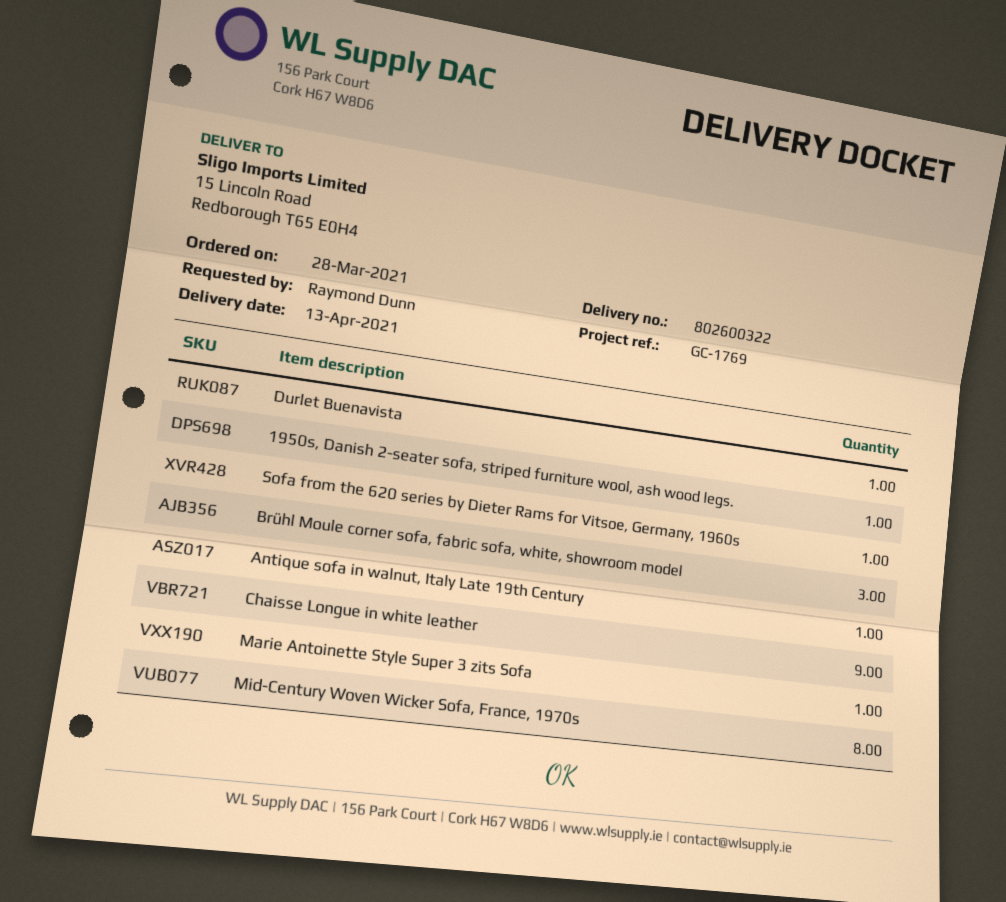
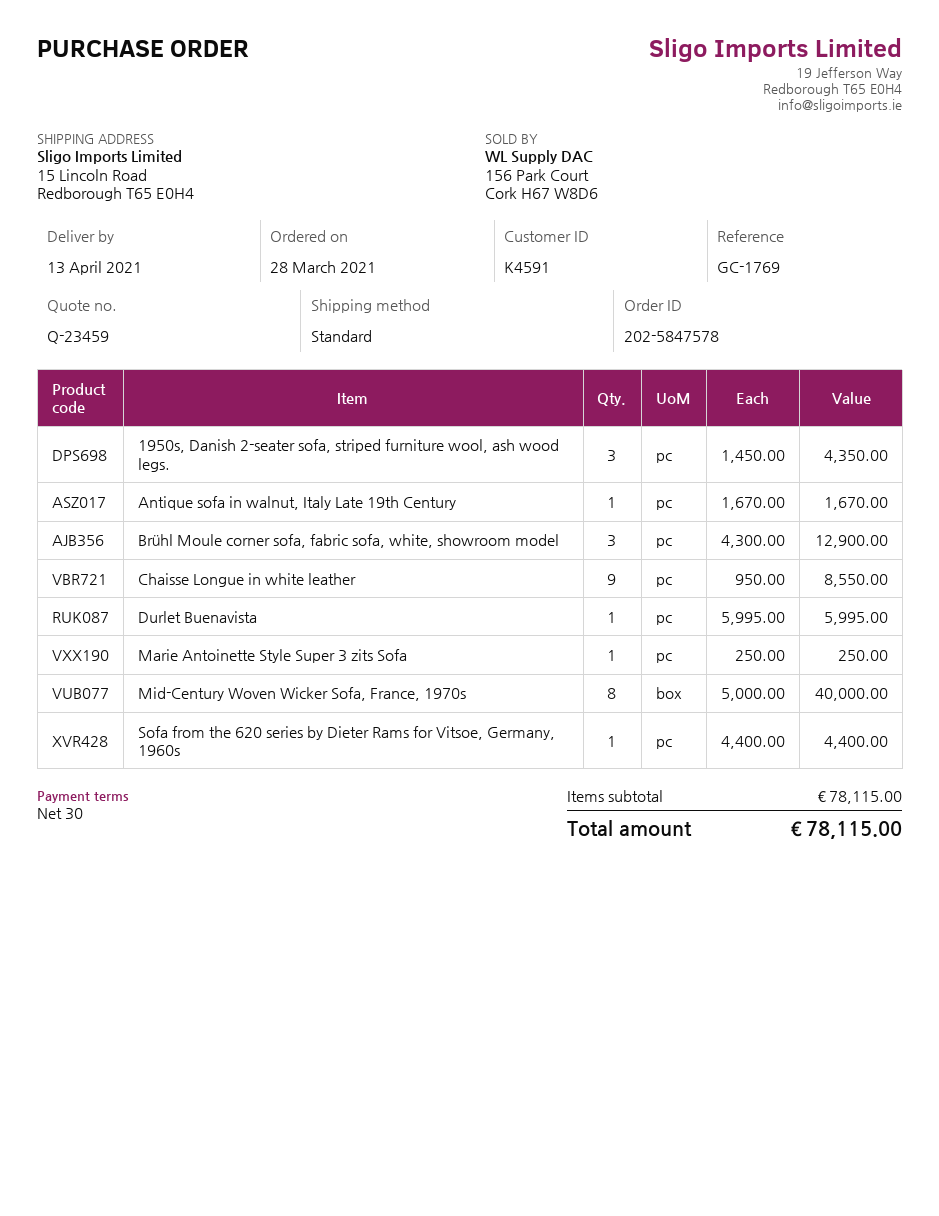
1950s, Danish 2-seater sofa, striped furniture wool, ash wood legs.: 1 -> 3

